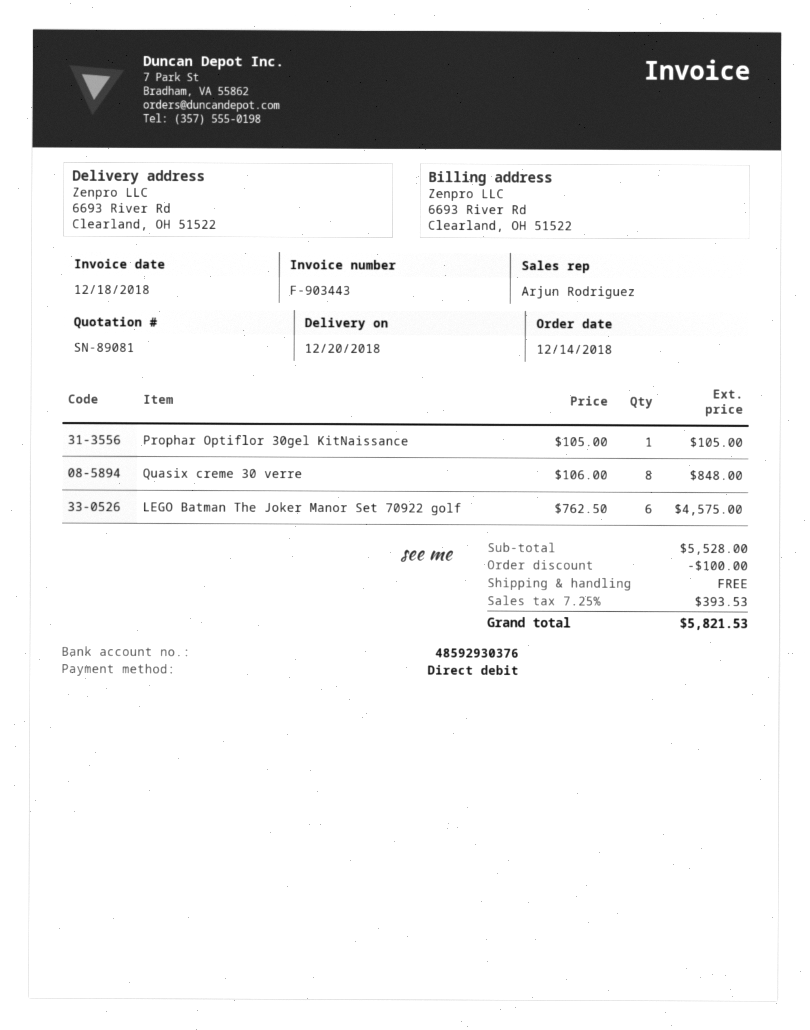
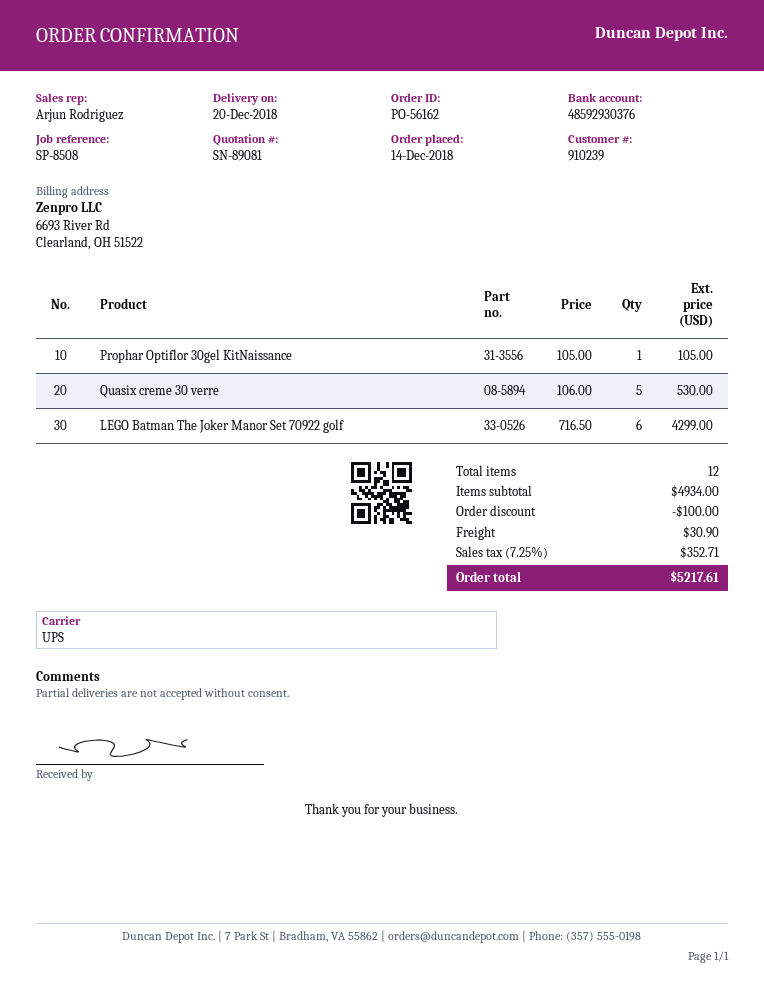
Quasix creme 30 verre: 8 x 106.00 = 848.00 -> 5 x 106.00 = 530.00
LEGO Batman The Joker Manor Set 70922 golf: 6 x 762.50 = 4575.00 -> 6 x 716.50 = 4299.00
subtotal: 5528.00 -> 4934.00
shipping: 0.00 -> 30.90
tax: 7.25% = 393.53 -> 7.25% = 352.71
total: 5821.53 -> 5217.61

